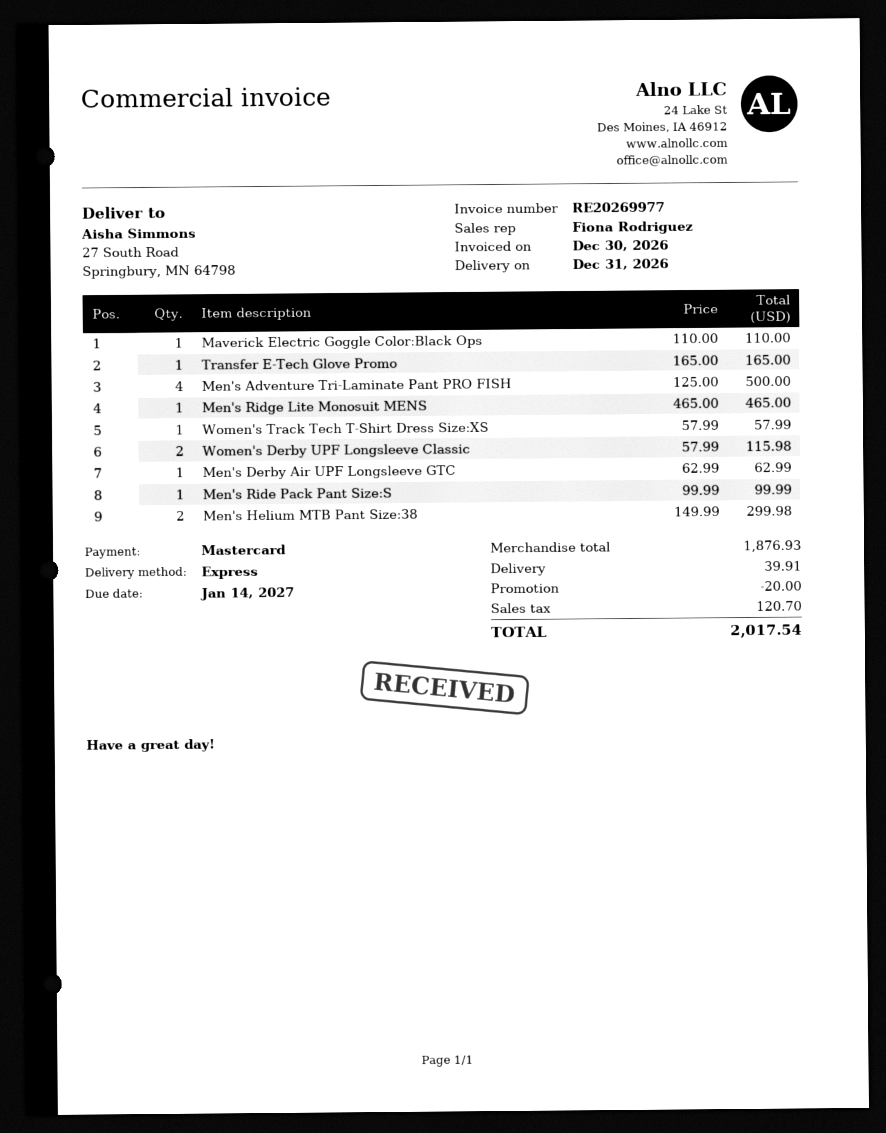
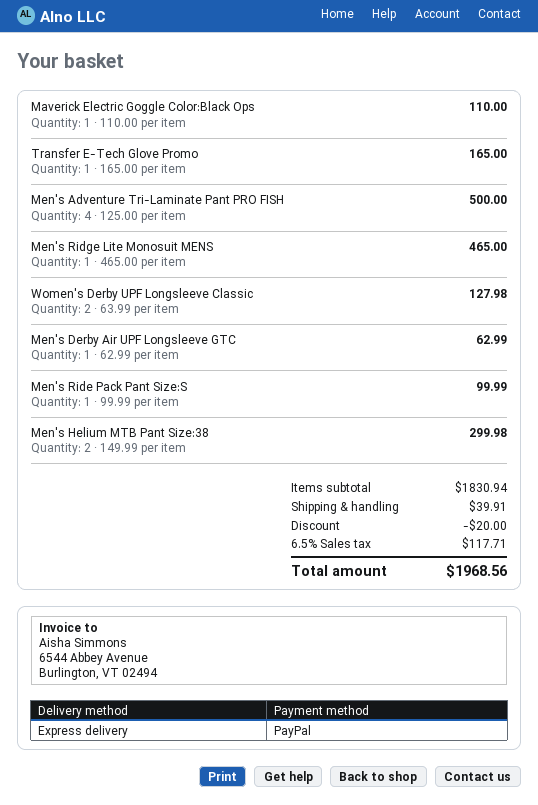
payment method: Mastercard -> PayPal
Women's Track Tech T-Shirt Dress Size:XS: 1 x 57.99 = 57.99 -> none
Women's Derby UPF Longsleeve Classic: 2 x 57.99 = 115.98 -> 2 x 63.99 = 127.98
subtotal: 1876.93 -> 1830.94
tax: 120.70 -> 117.71
total: 2017.54 -> 1968.56

